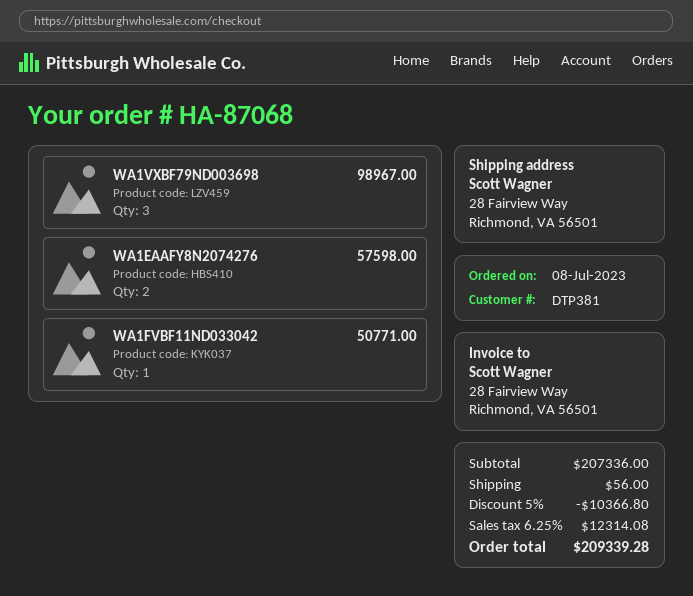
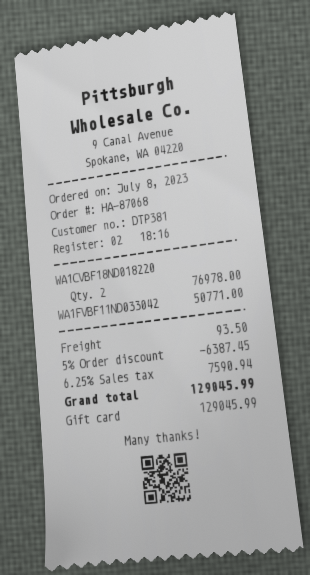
WA1VXBF79ND003698: 3 for 98967.00 -> none
WA1EAAFY8N2074276: 2 for 57598.00 -> none
WA1CVBF18ND018220: none -> 2 for 76978.00
discount: 5% = 10366.80 -> 5% = 6387.45
shipping: 56.00 -> 93.50
tax: 6.25% = 12314.08 -> 6.25% = 7590.94
total: 209339.28 -> 129045.99

